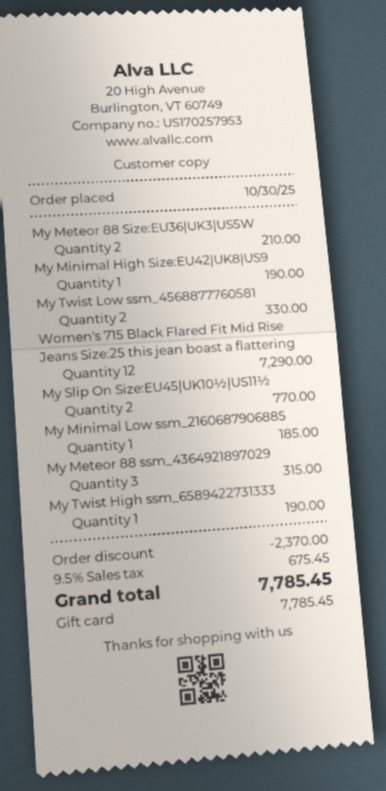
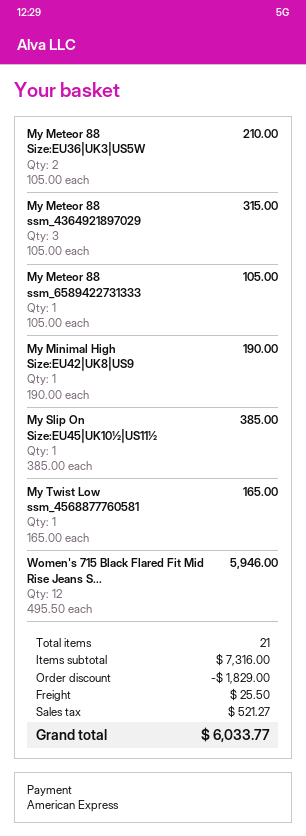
payment method: gift card -> American Express
My Twist Low ssm_4568877760581: 2 for 330.00 -> 1 for 165.00
Women's 715 Black Flared Fit Mid Rise Jeans Size:25 this jean boast a flattering: 12 for 7290.00 -> 12 for 5946.00
My Slip On Size:EU45|UK10½|US11½: 2 for 770.00 -> 1 for 385.00
My Minimal Low ssm_2160687906885: 1 for 185.00 -> none
My Twist High ssm_6589422731333: 1 for 190.00 -> none
My Meteor 88 ssm_6589422731333: none -> 1 for 105.00
discount: 2370.00 -> 1829.00
shipping: none -> 25.50
tax: 675.45 -> 521.27
total: 7785.45 -> 6033.77

